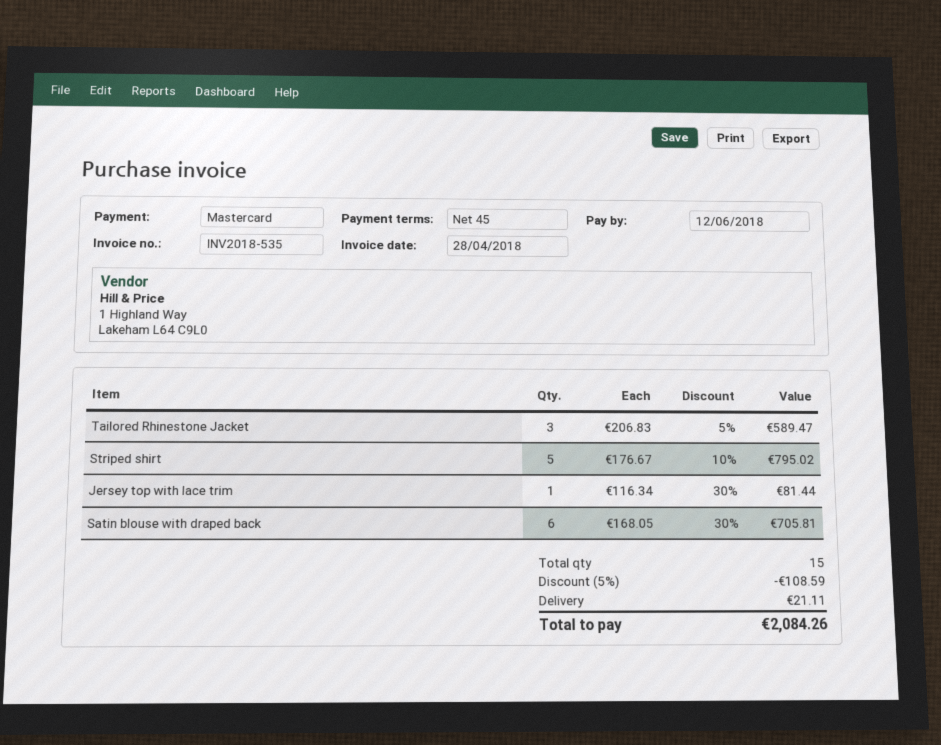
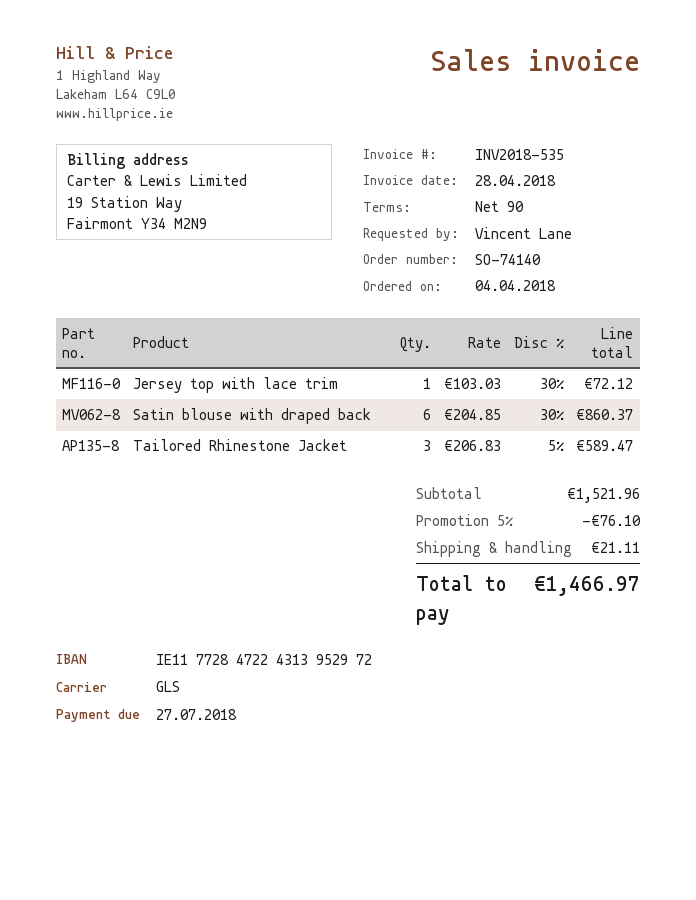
payment terms: 45 days -> 90 days
due date: 2018-06-12 -> 2018-07-27
Striped shirt: 5 x 176.67 - 10% = 795.02 -> none
Jersey top with lace trim: 1 x 116.34 - 30% = 81.44 -> 1 x 103.03 - 30% = 72.12
Satin blouse with draped back: 6 x 168.05 - 30% = 705.81 -> 6 x 204.85 - 30% = 860.37
discount: 5% = 108.59 -> 5% = 76.10
total: 2084.26 -> 1466.97

